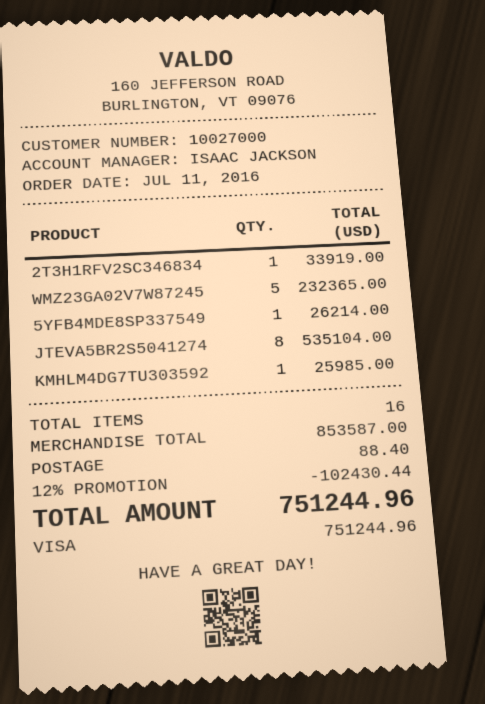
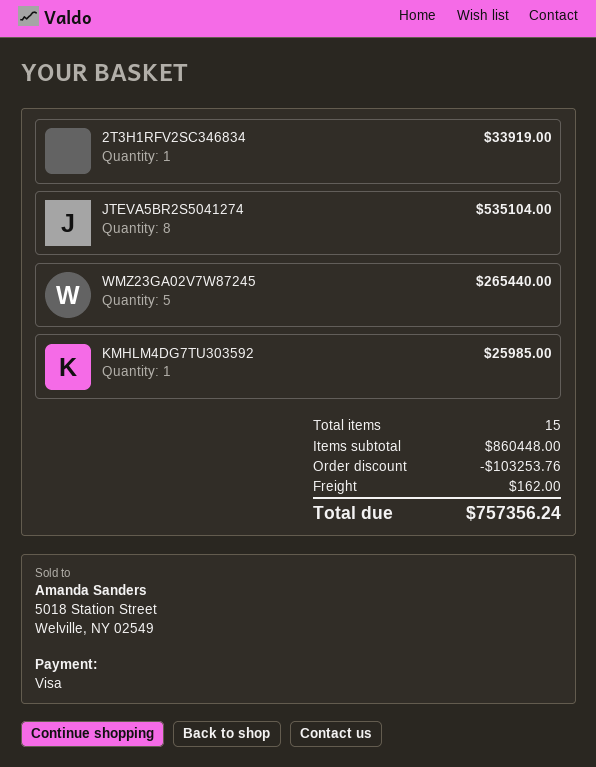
WMZ23GA02V7W87245: 5 for 232365.00 -> 5 for 265440.00
5YFB4MDE8SP337549: 1 for 26214.00 -> none
total quantity: 16 -> 15
subtotal: 853587.00 -> 860448.00
discount: 102430.44 -> 103253.76
shipping: 88.40 -> 162.00
total: 751244.96 -> 757356.24

